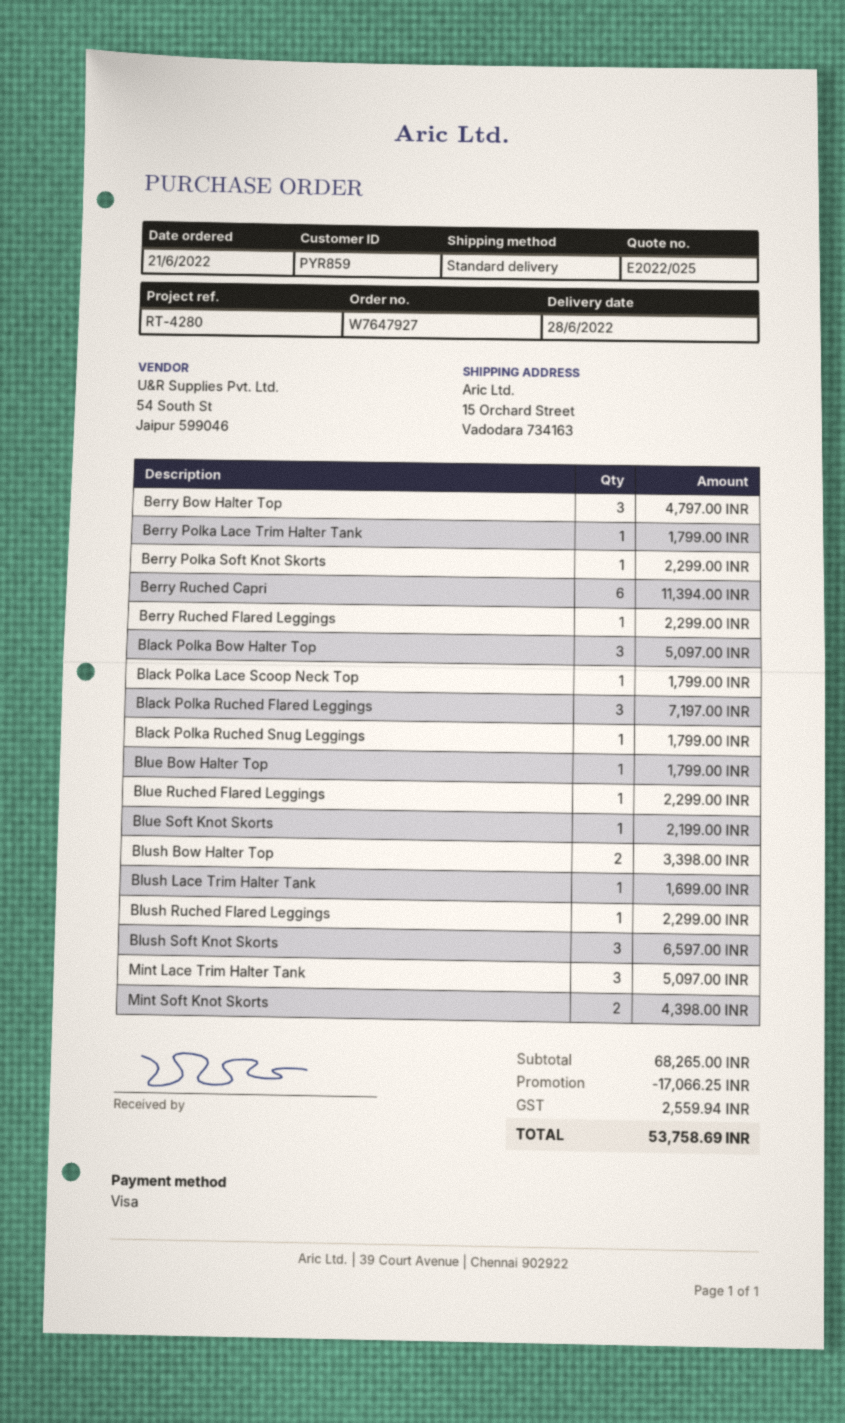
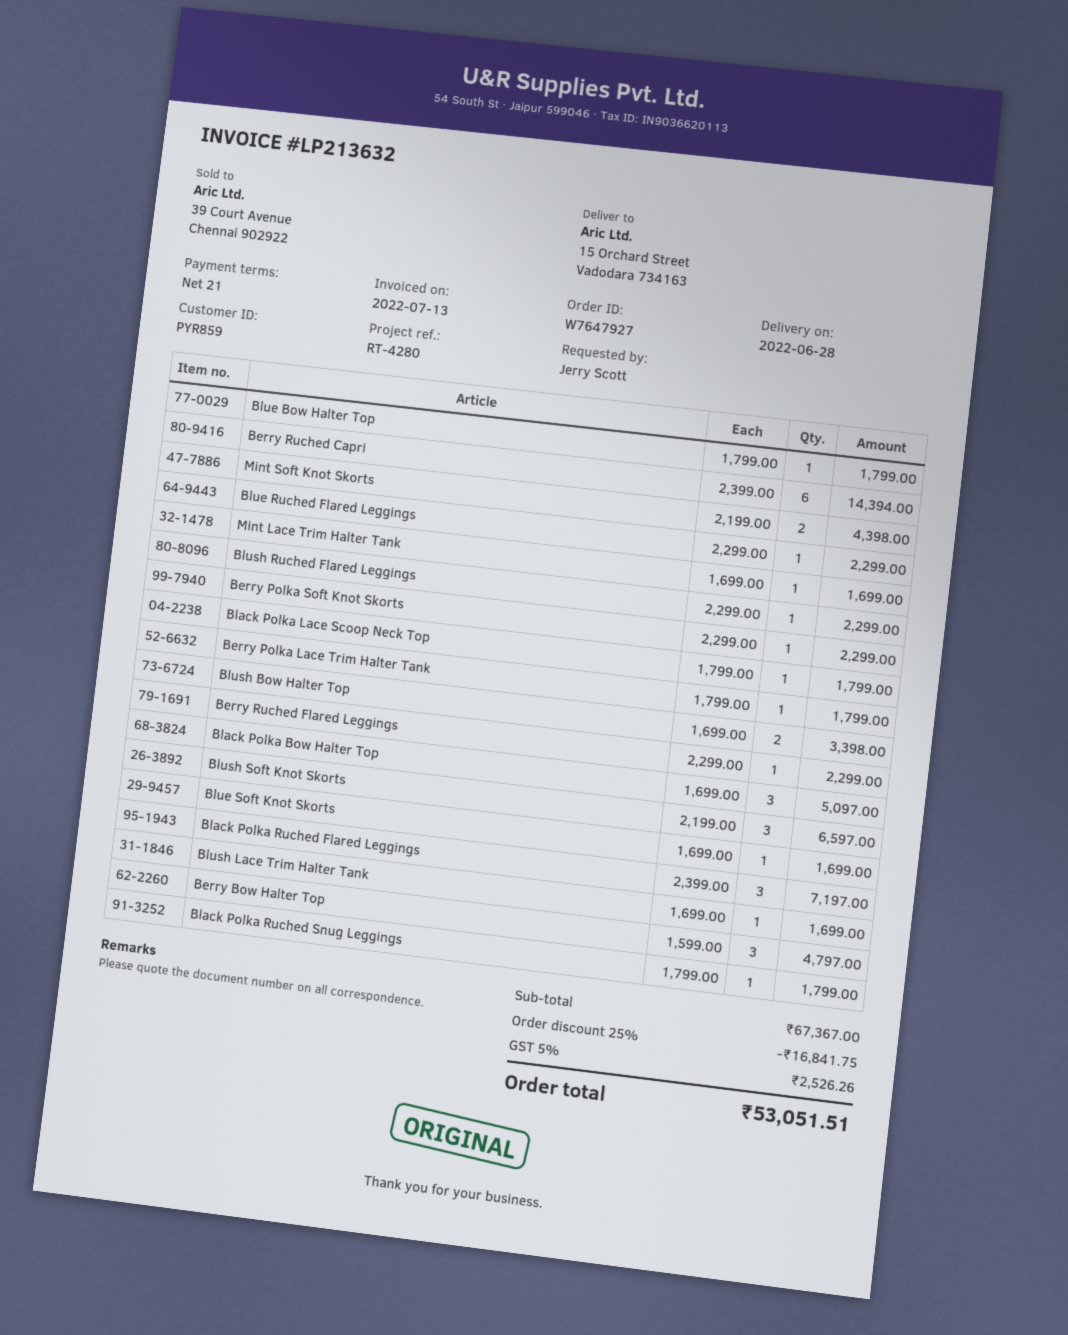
Berry Ruched Capri: 6 for 11394.00 -> 6 for 14394.00
Blue Soft Knot Skorts: 1 for 2199.00 -> 1 for 1699.00
Mint Lace Trim Halter Tank: 3 for 5097.00 -> 1 for 1699.00
subtotal: 68265.00 -> 67367.00
discount: 17066.25 -> 16841.75
tax: 2559.94 -> 2526.26
total: 53758.69 -> 53051.51

